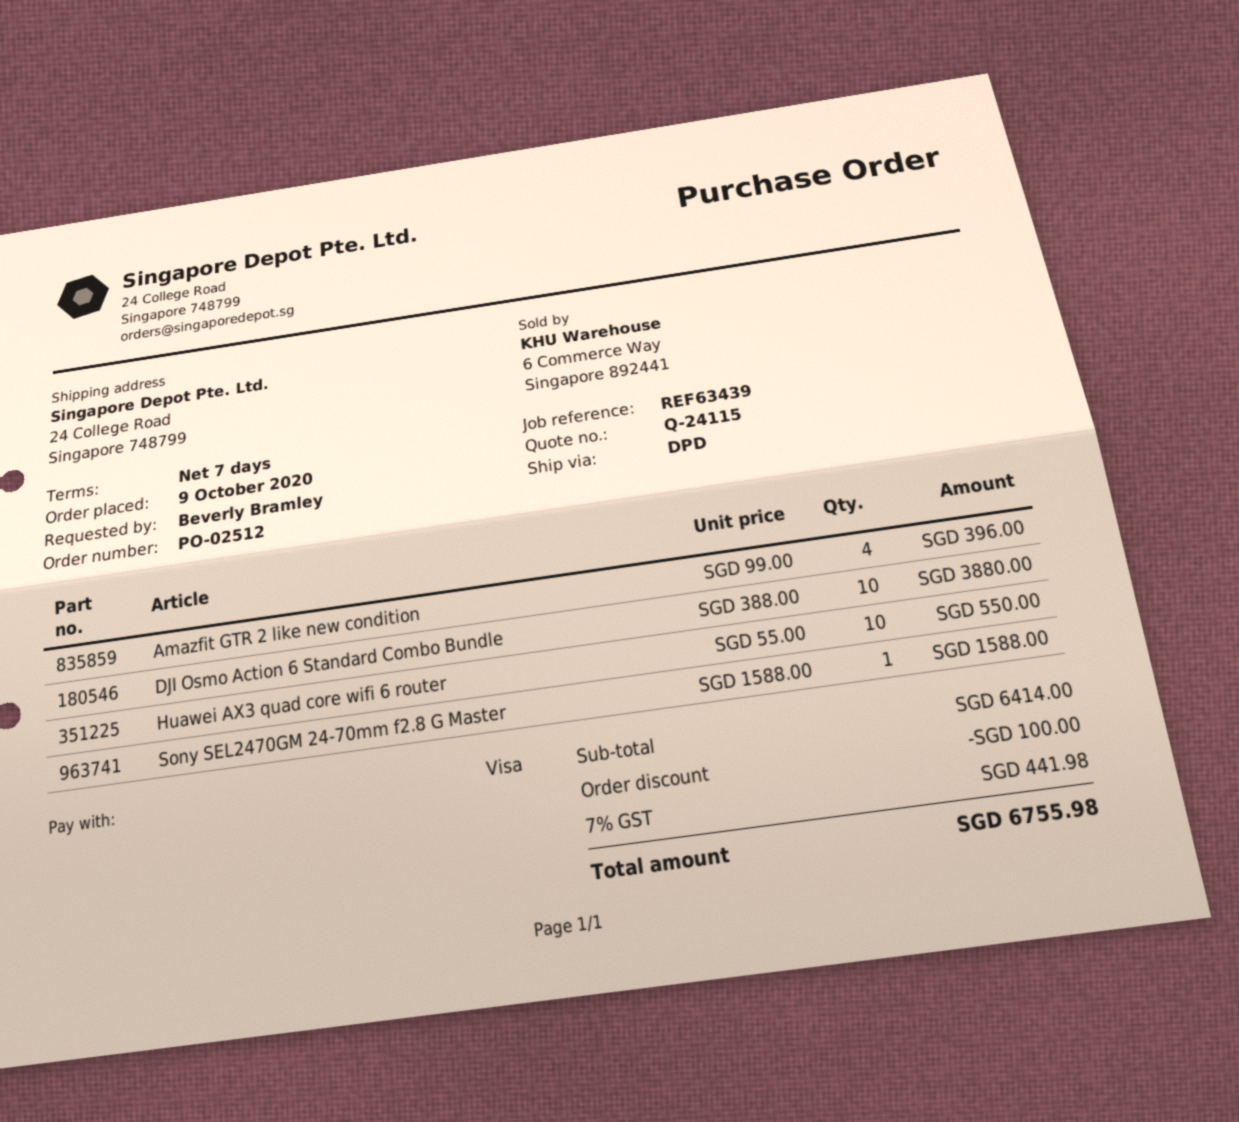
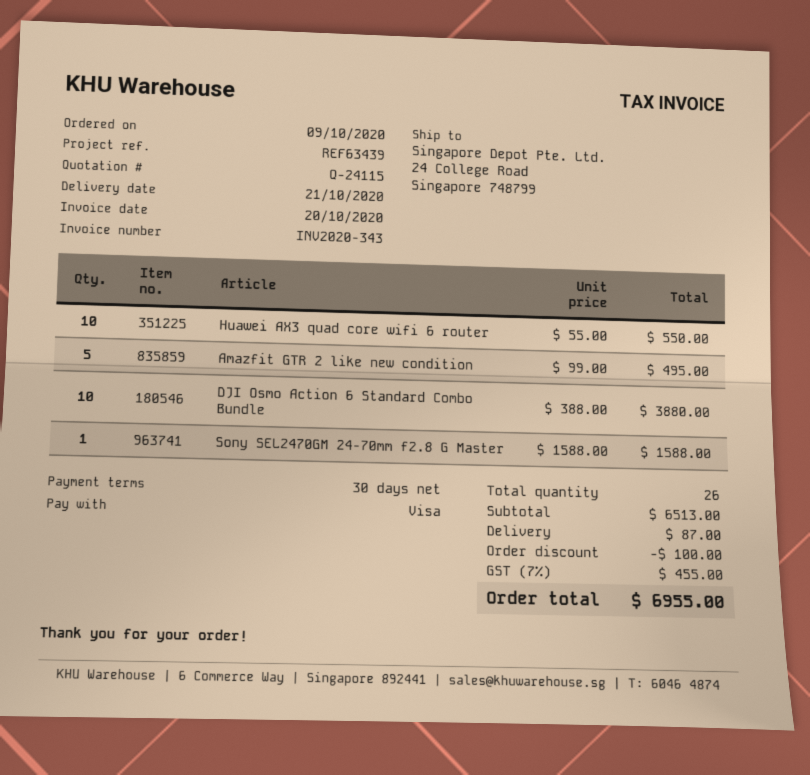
payment terms: 7 days -> 30 days
Amazfit GTR 2 like new condition: 4 x 99.00 = 396.00 -> 5 x 99.00 = 495.00
subtotal: 6414.00 -> 6513.00
shipping: none -> 87.00
tax: 7% = 441.98 -> 7% = 455.00
total: 6755.98 -> 6955.00

